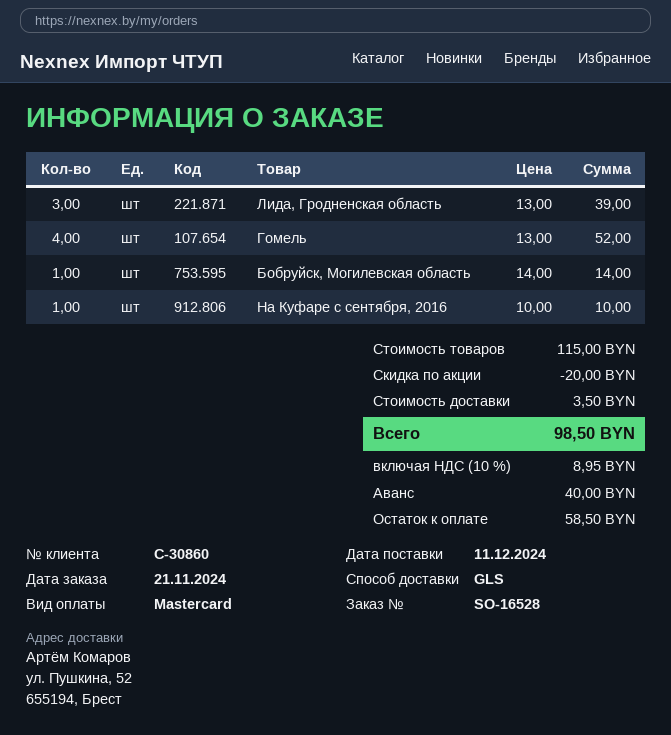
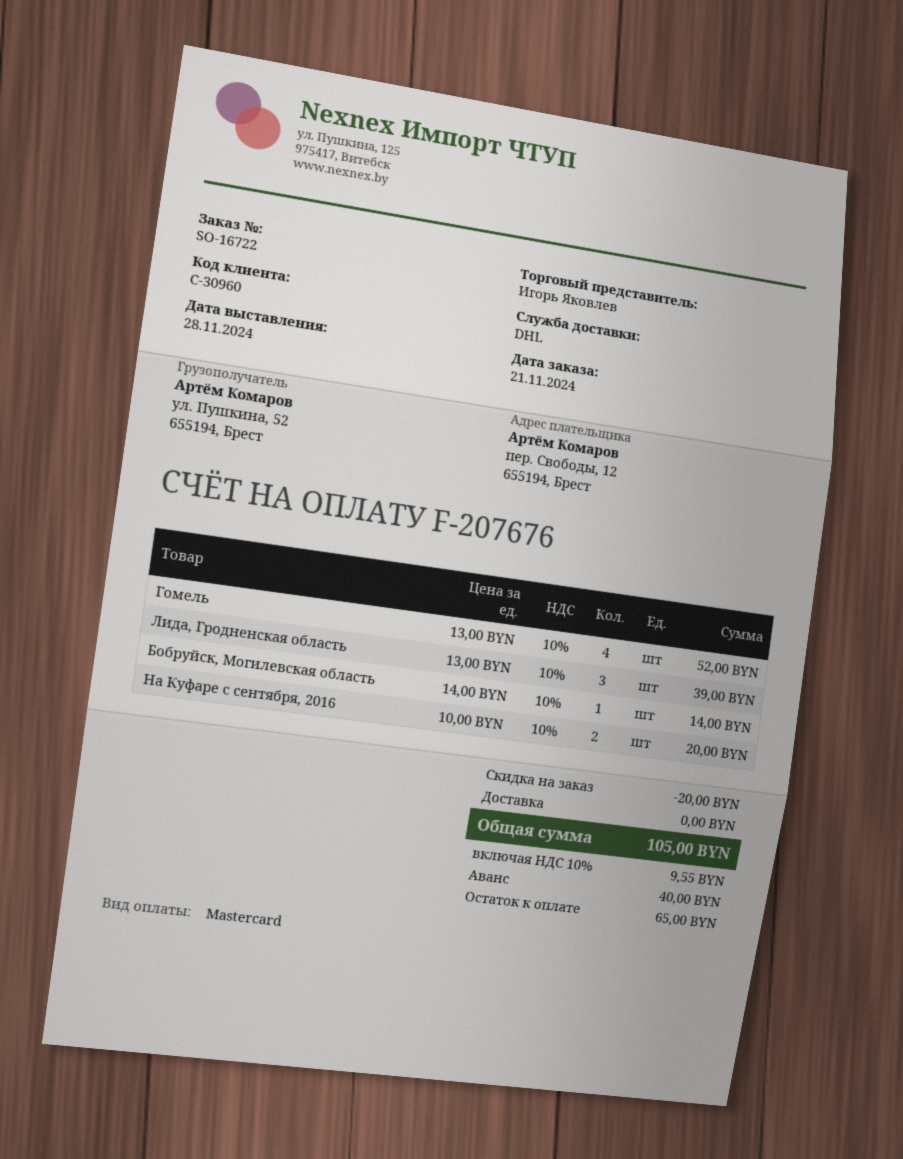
order number: SO-16528 -> SO-16722
customer number: C-30860 -> C-30960
shipping method: GLS -> DHL
На Куфаре с сентября, 2016: 1 x 10.00 = 10.00 -> 2 x 10.00 = 20.00
shipping: 3.50 -> 0.00
tax: 10% = 8.95 -> 10% = 9.55
total: 98.50 -> 105.00
balance: 58.50 -> 65.00

